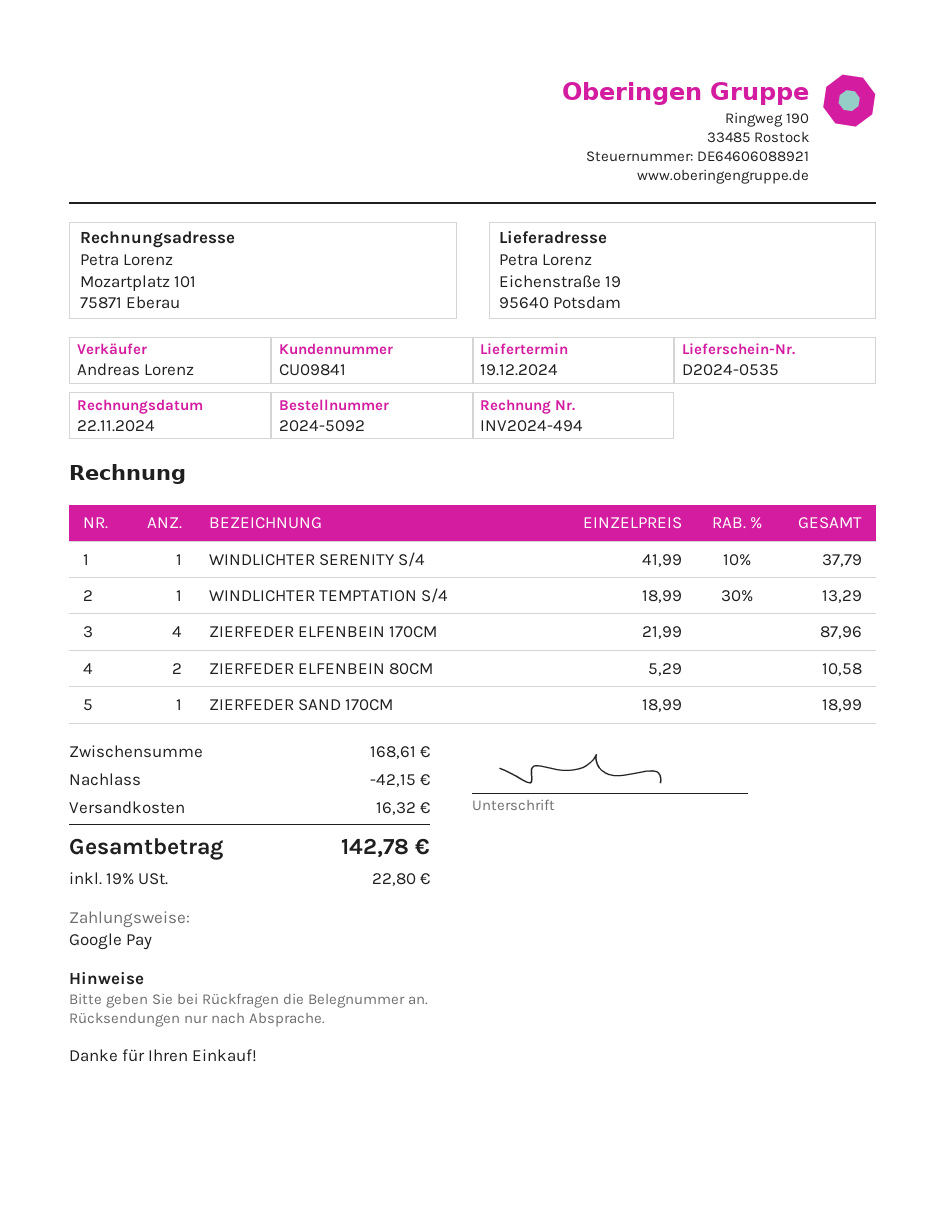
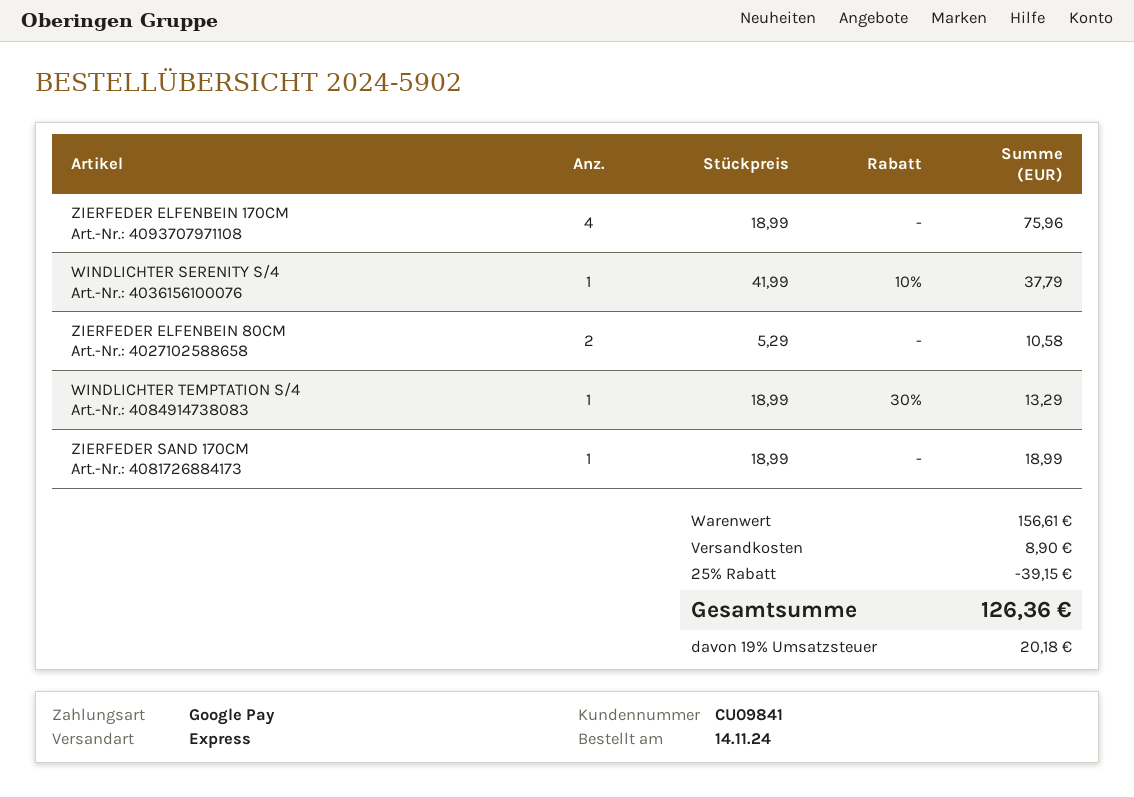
order number: 2024-5092 -> 2024-5902
ZIERFEDER ELFENBEIN 170CM: 4 x 21.99 = 87.96 -> 4 x 18.99 = 75.96
subtotal: 168.61 -> 156.61
discount: 42.15 -> 39.15
shipping: 16.32 -> 8.90
tax: 19% = 22.80 -> 19% = 20.18
total: 142.78 -> 126.36

